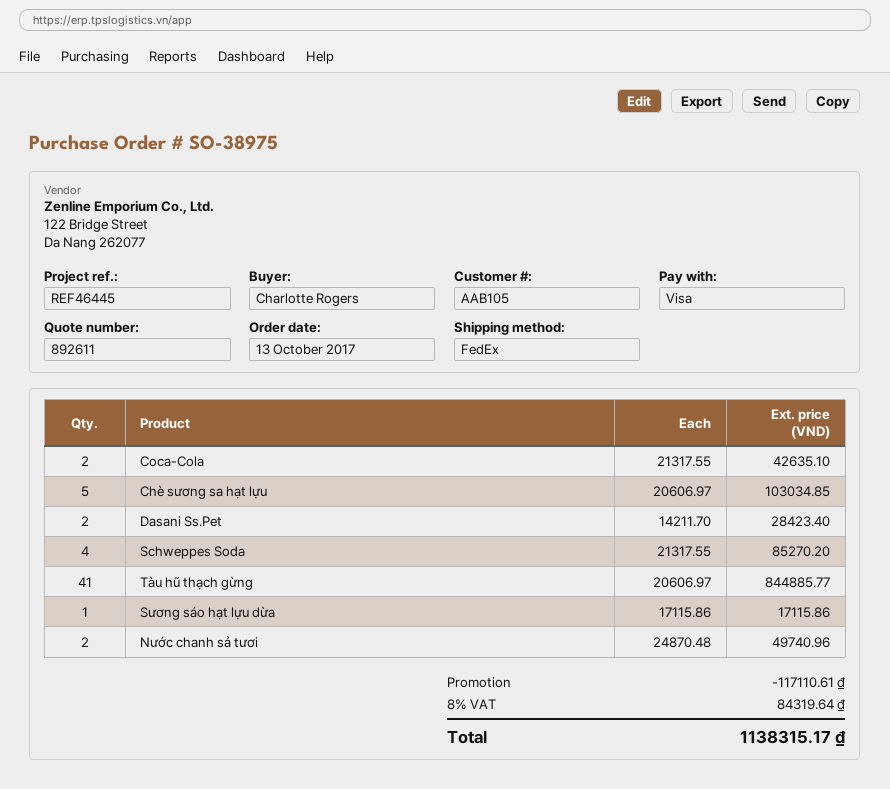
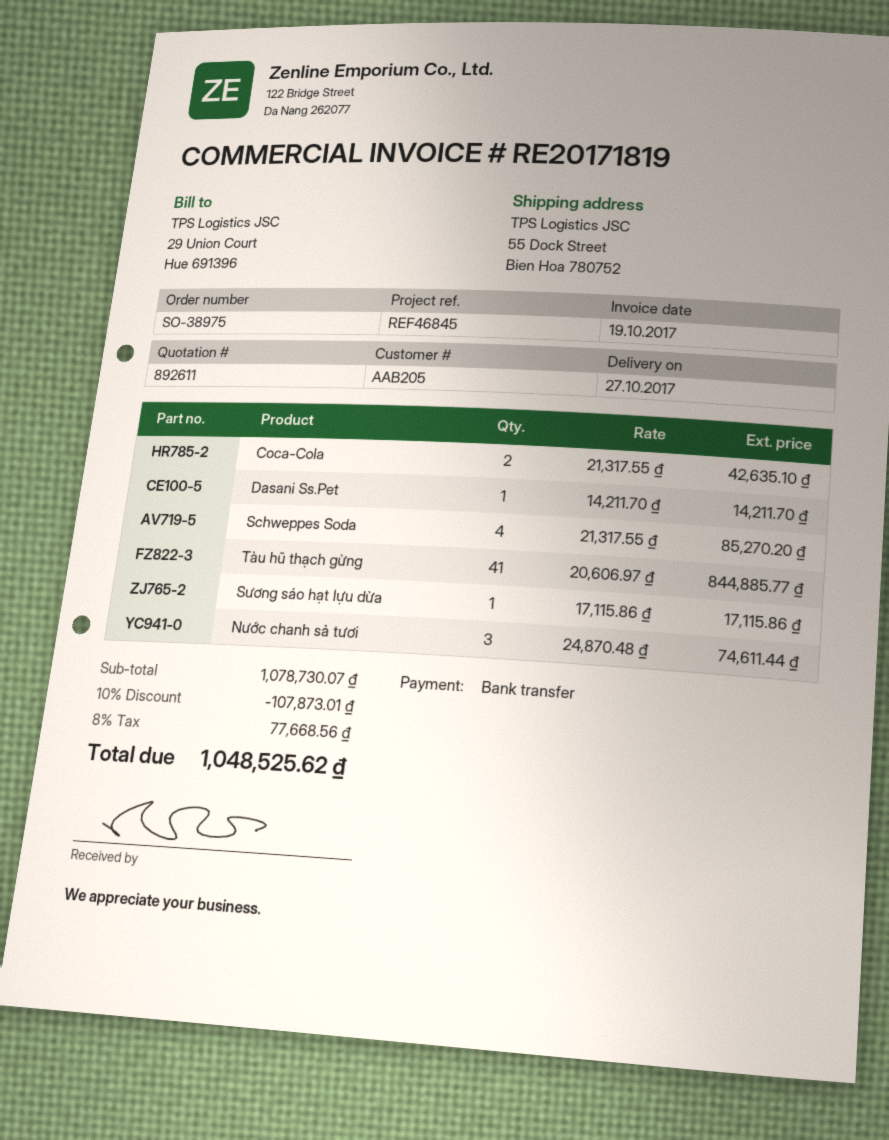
customer number: AAB105 -> AAB205
reference: REF46445 -> REF46845
payment method: Visa -> bank transfer
Chè sương sa hạt lựu: 5 x 20606.97 = 103034.85 -> none
Dasani Ss.Pet: 2 x 14211.70 = 28423.40 -> 1 x 14211.70 = 14211.70
Nước chanh sả tươi: 2 x 24870.48 = 49740.96 -> 3 x 24870.48 = 74611.44
discount: 117110.61 -> 107873.01
tax: 8% = 84319.64 -> 8% = 77668.56
total: 1138315.17 -> 1048525.62

